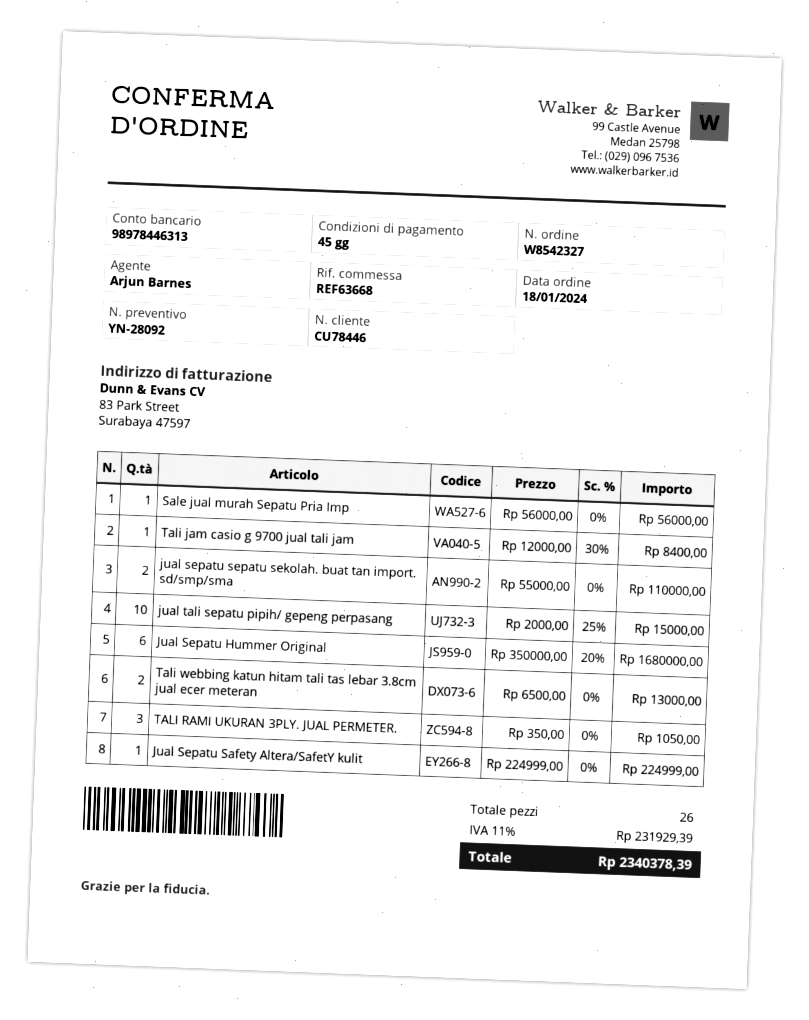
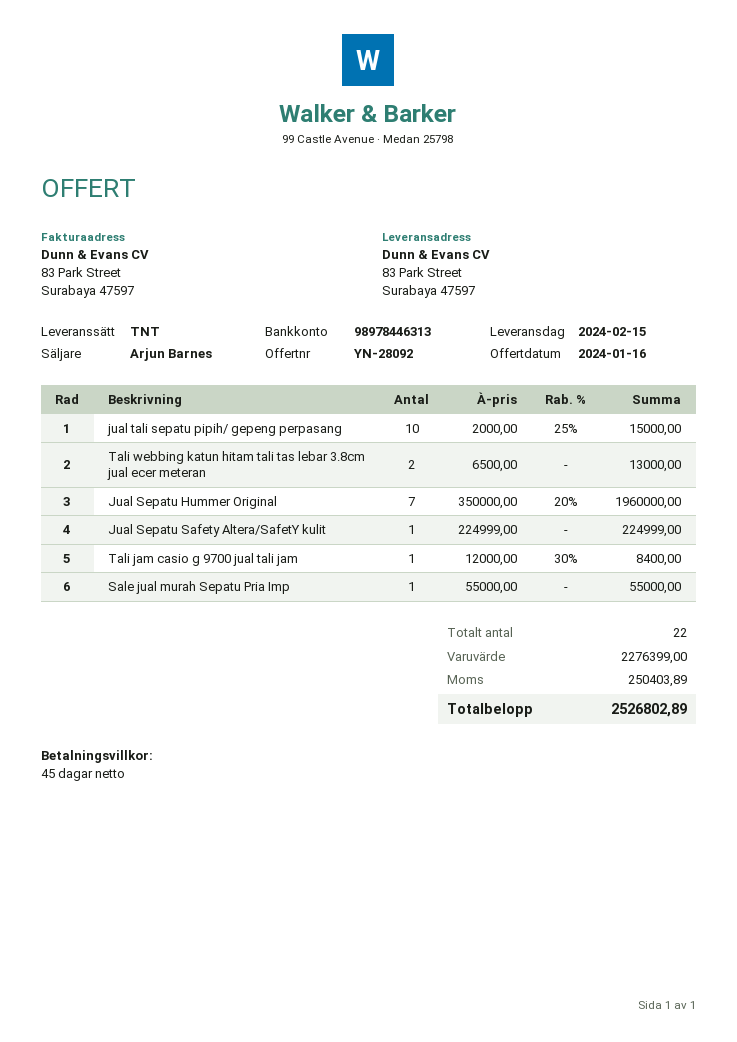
Sale jual murah Sepatu Pria Imp: 1 x 56000.00 = 56000.00 -> 1 x 55000.00 = 55000.00
jual sepatu sepatu sekolah. buat tan import. sd/smp/sma: 2 x 55000.00 = 110000.00 -> none
Jual Sepatu Hummer Original: 6 x 350000.00 - 20% = 1680000.00 -> 7 x 350000.00 - 20% = 1960000.00
TALI RAMI UKURAN 3PLY. JUAL PERMETER.: 3 x 350.00 = 1050.00 -> none
total quantity: 26 -> 22
tax: 231929.39 -> 250403.89
total: 2340378.39 -> 2526802.89

